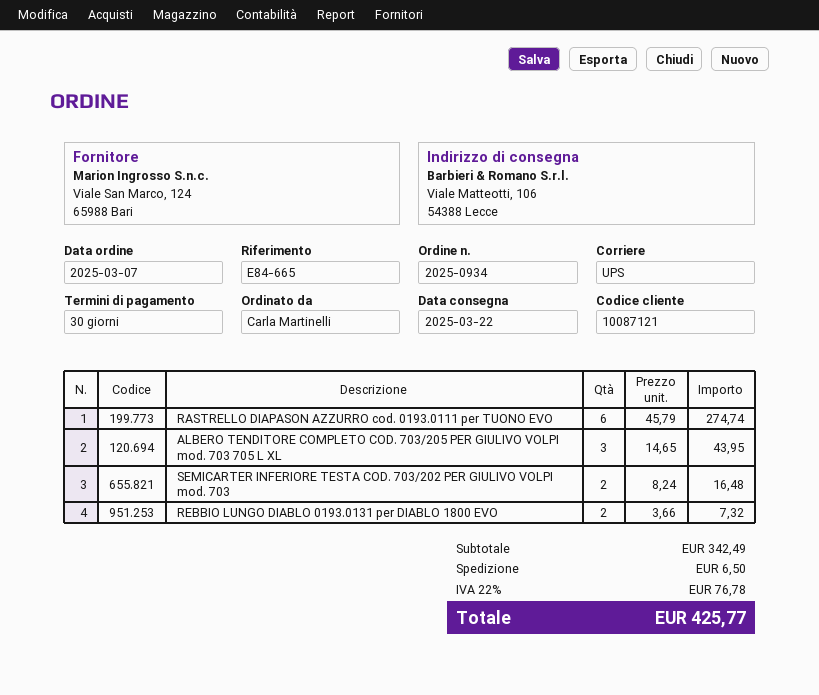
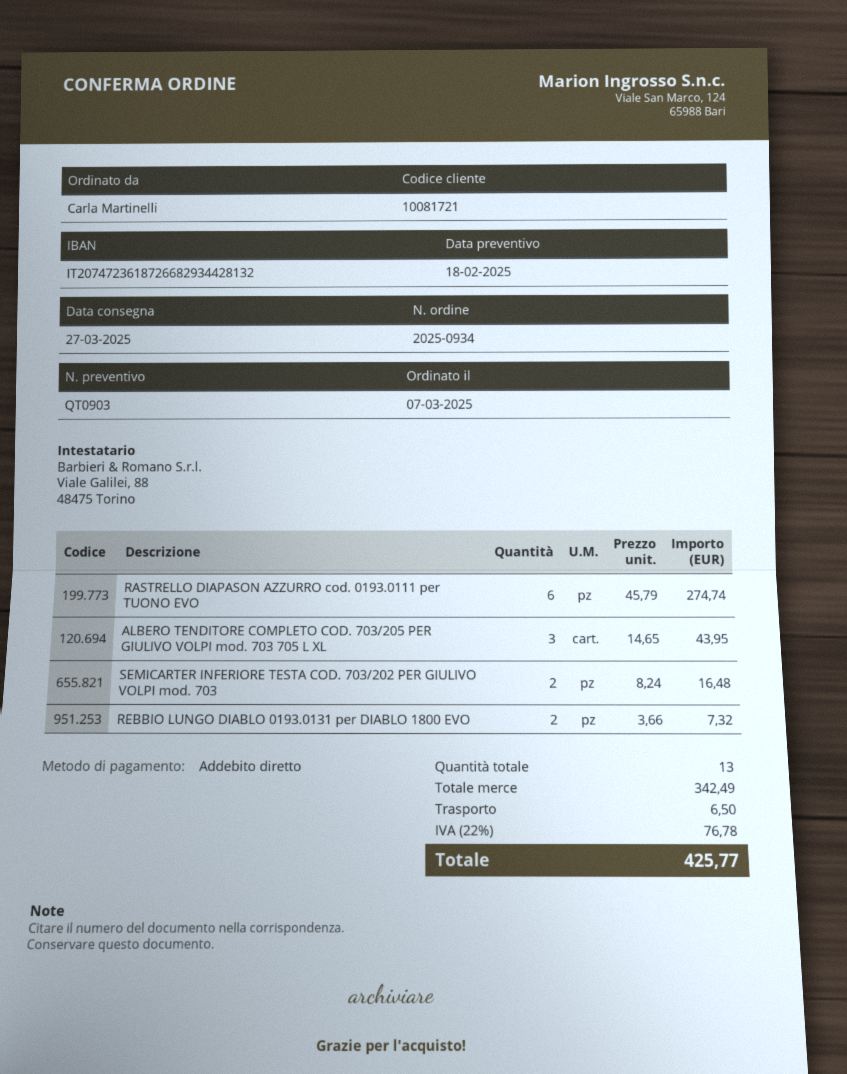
delivery date: 2025-03-22 -> 2025-03-27
customer number: 10087121 -> 10081721

